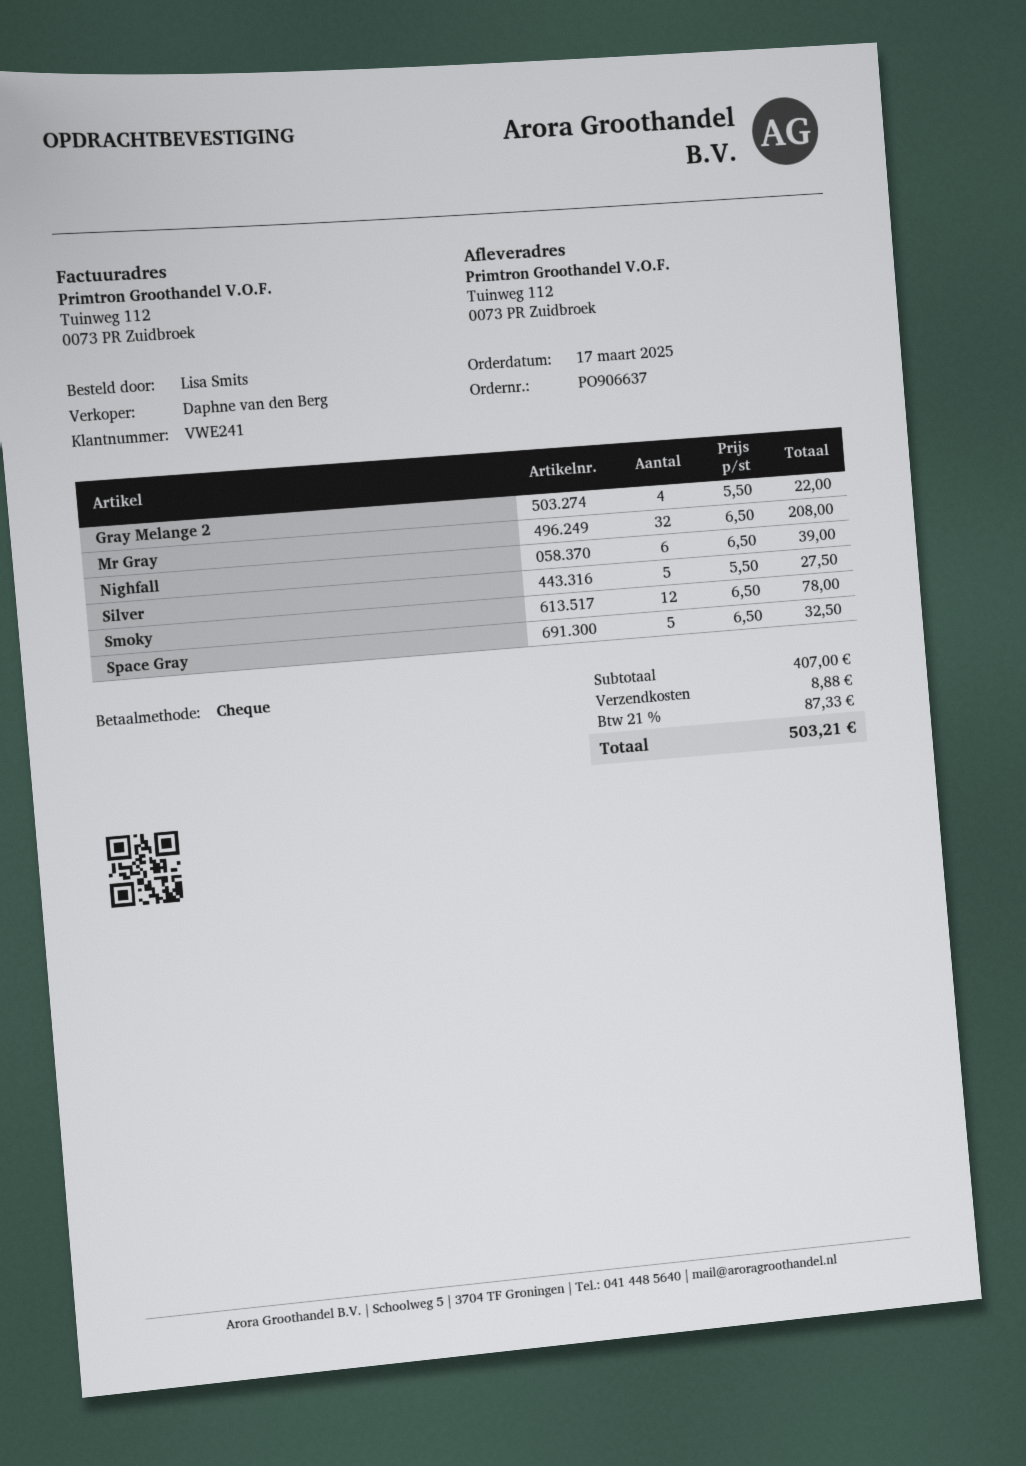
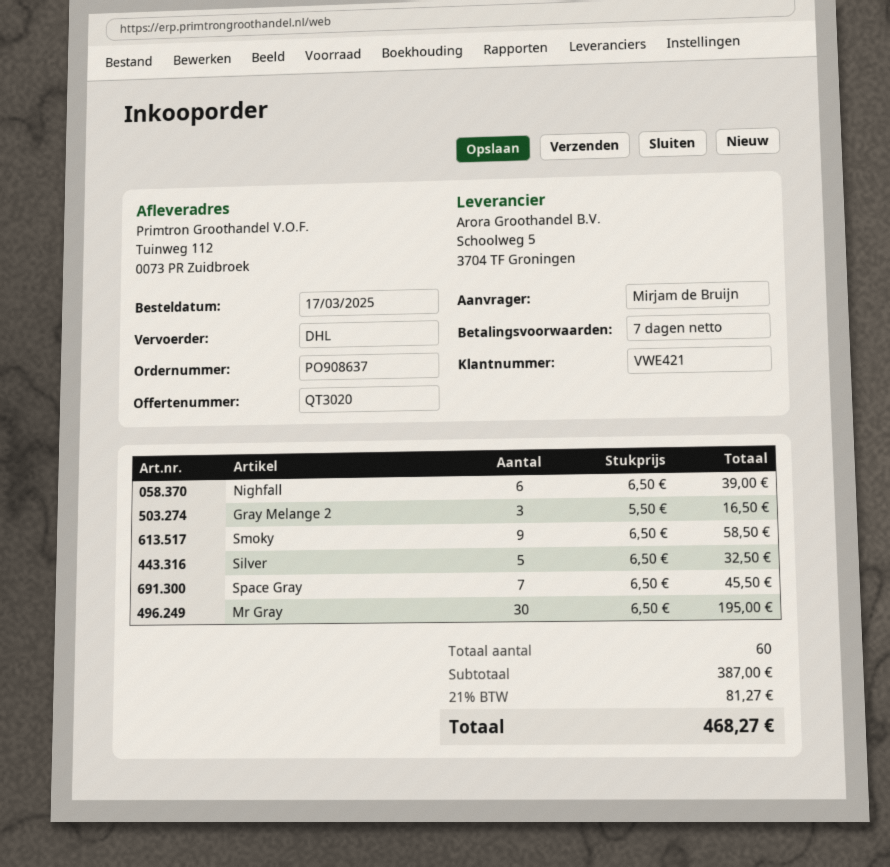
order number: PO906637 -> PO908637
customer number: VWE241 -> VWE421
ordered by: Lisa Smits -> Mirjam de Bruijn
Gray Melange 2: 4 x 5.50 = 22.00 -> 3 x 5.50 = 16.50
Mr Gray: 32 x 6.50 = 208.00 -> 30 x 6.50 = 195.00
Silver: 5 x 5.50 = 27.50 -> 5 x 6.50 = 32.50
Smoky: 12 x 6.50 = 78.00 -> 9 x 6.50 = 58.50
Space Gray: 5 x 6.50 = 32.50 -> 7 x 6.50 = 45.50
subtotal: 407.00 -> 387.00
shipping: 8.88 -> none
tax: 21% = 87.33 -> 21% = 81.27
total: 503.21 -> 468.27

